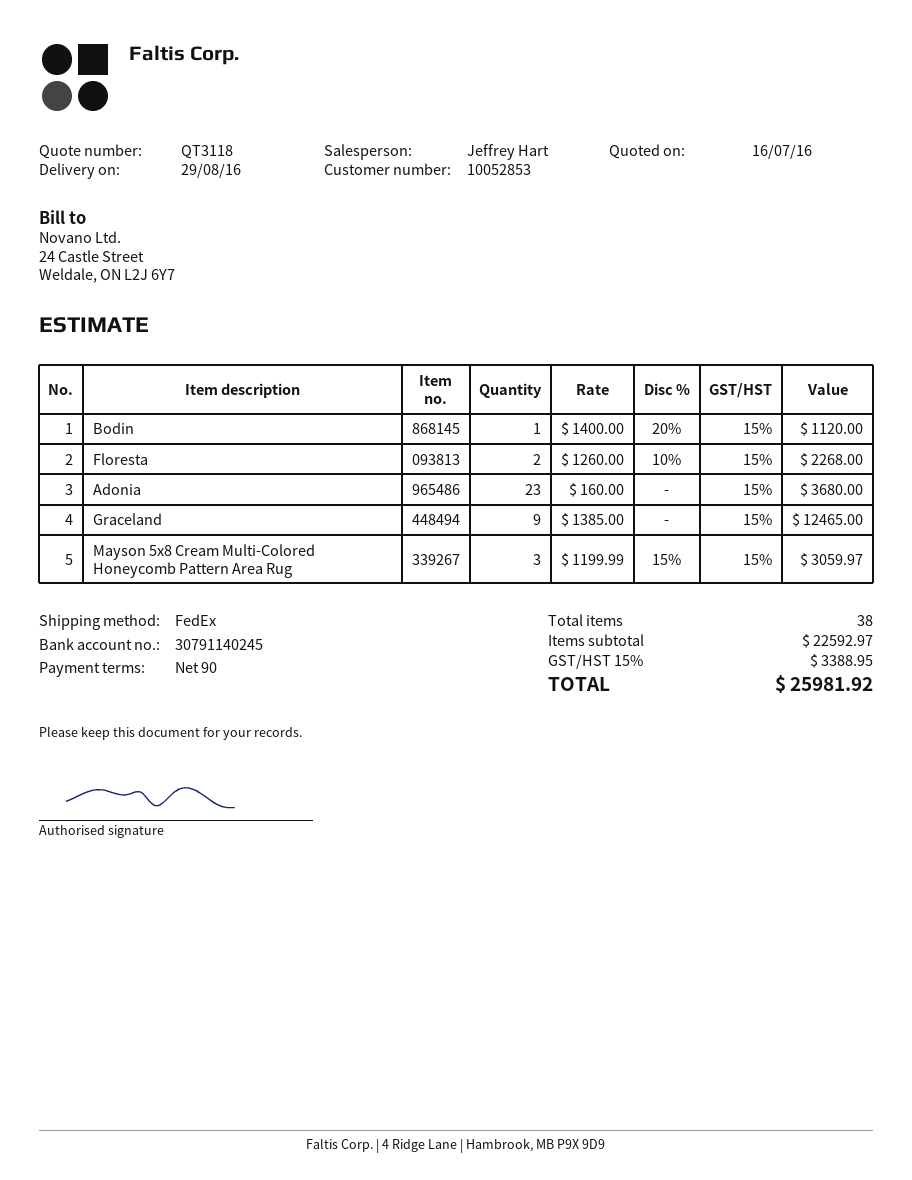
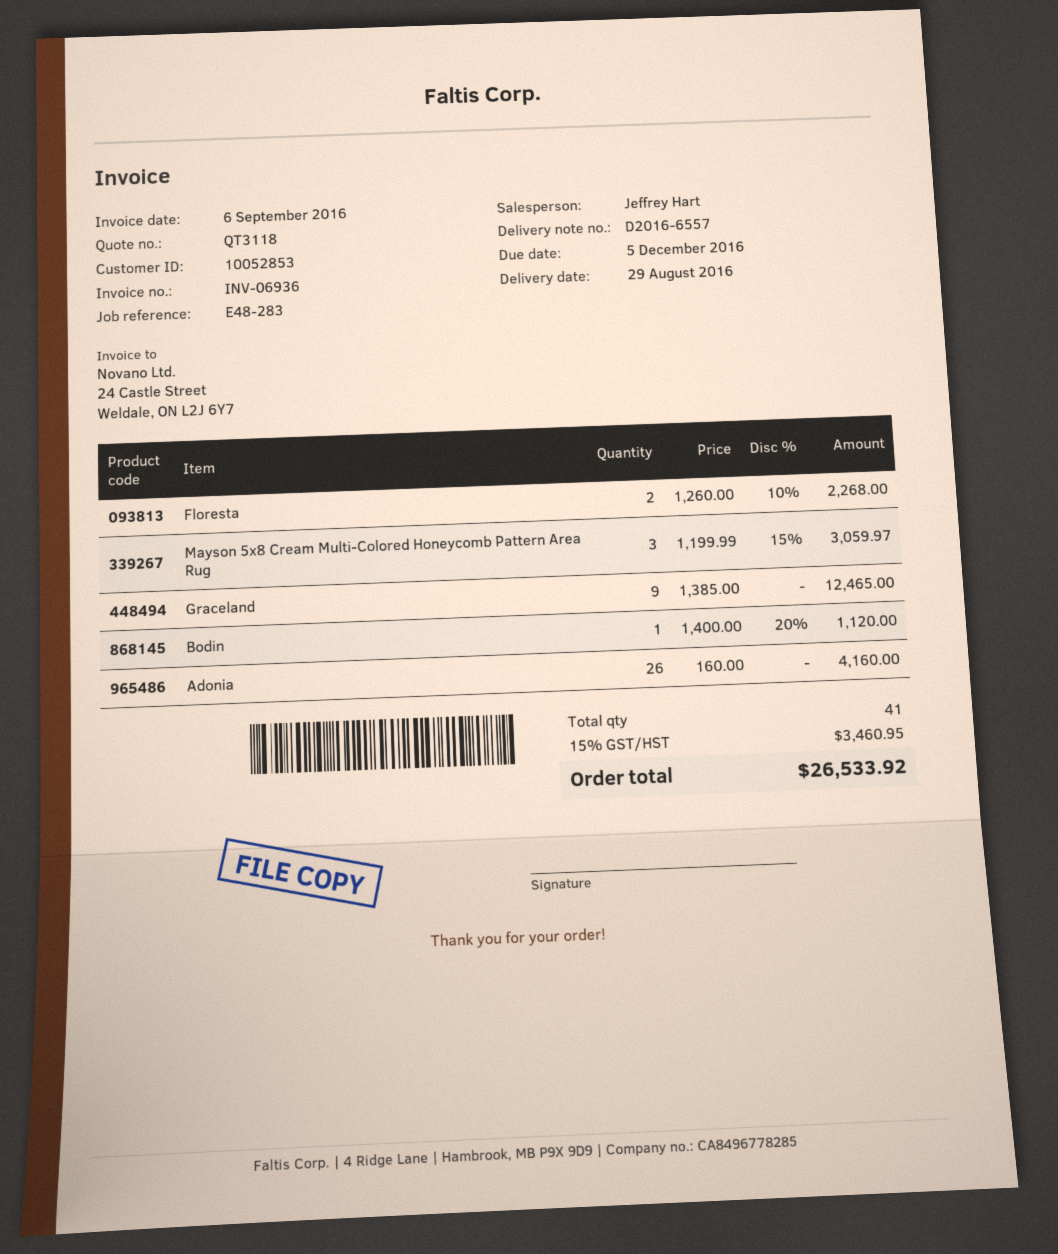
Adonia: 23 x 160.00 = 3680.00 -> 26 x 160.00 = 4160.00
total quantity: 38 -> 41
tax: 15% = 3388.95 -> 15% = 3460.95
total: 25981.92 -> 26533.92

